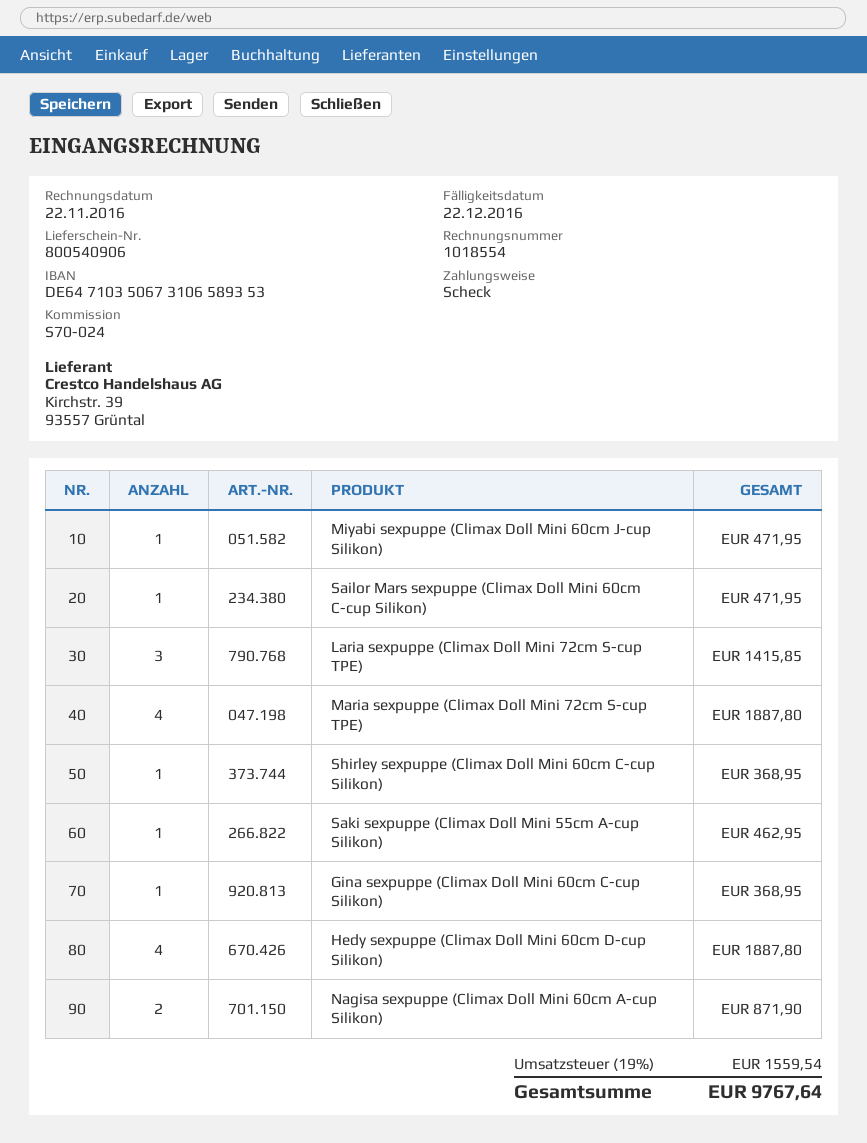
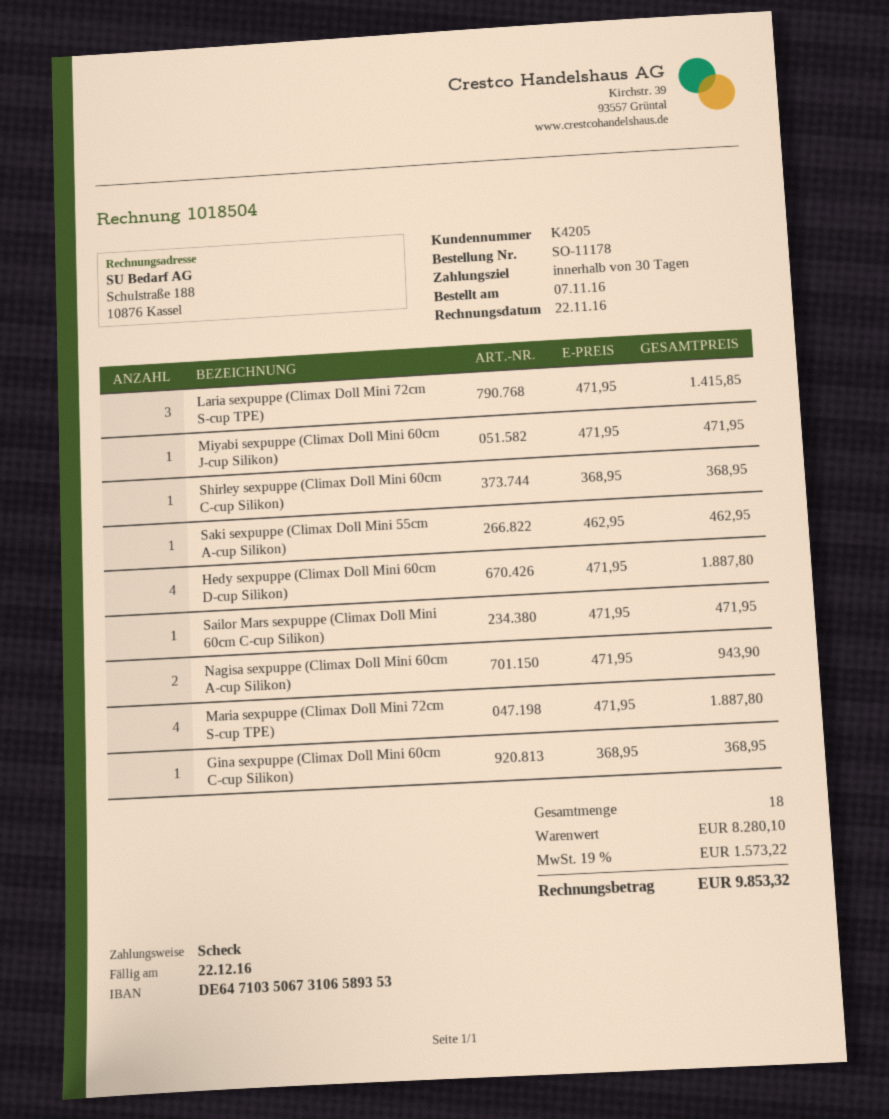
invoice number: 1018554 -> 1018504
Nagisa sexpuppe (Climax Doll Mini 60cm A-cup Silikon): 2 for 871.90 -> 2 for 943.90
tax: 19% = 1559.54 -> 19% = 1573.22
total: 9767.64 -> 9853.32

